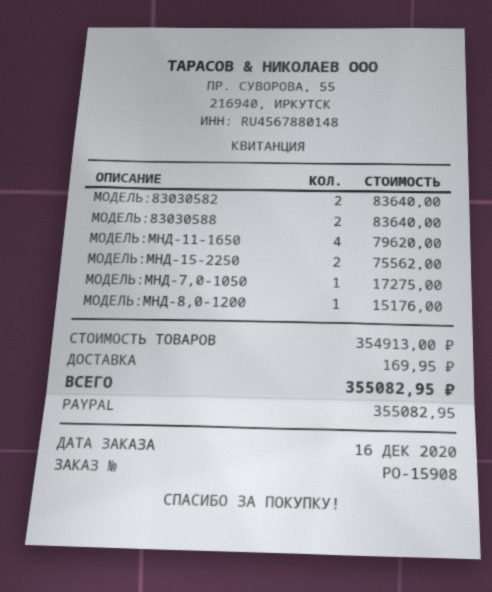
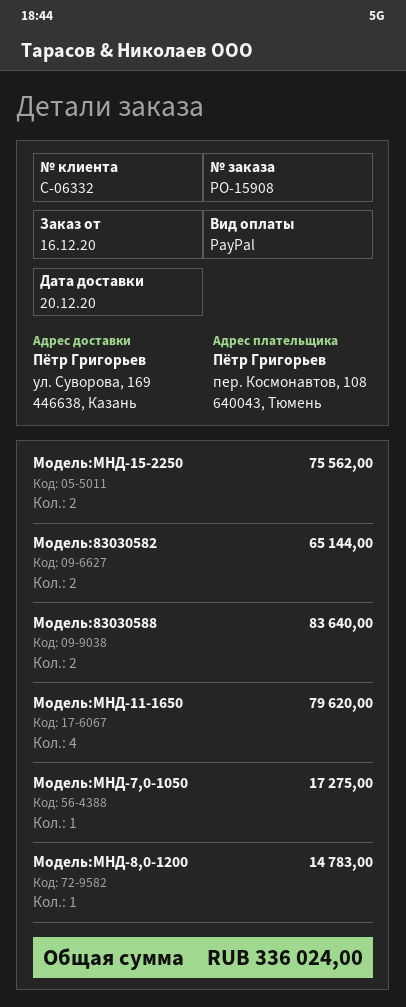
МОДЕЛЬ:83030582: 2 for 83640.00 -> 2 for 65144.00
МОДЕЛЬ:МНД-8,0-1200: 1 for 15176.00 -> 1 for 14783.00
shipping: 169.95 -> none
total: 355082.95 -> 336024.00

